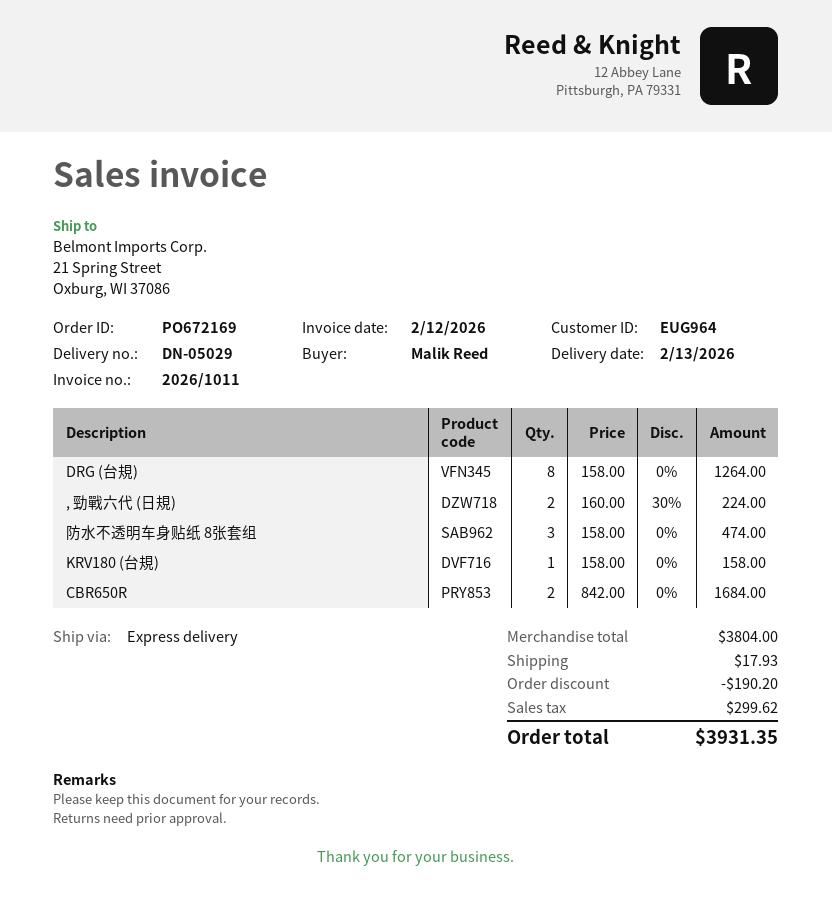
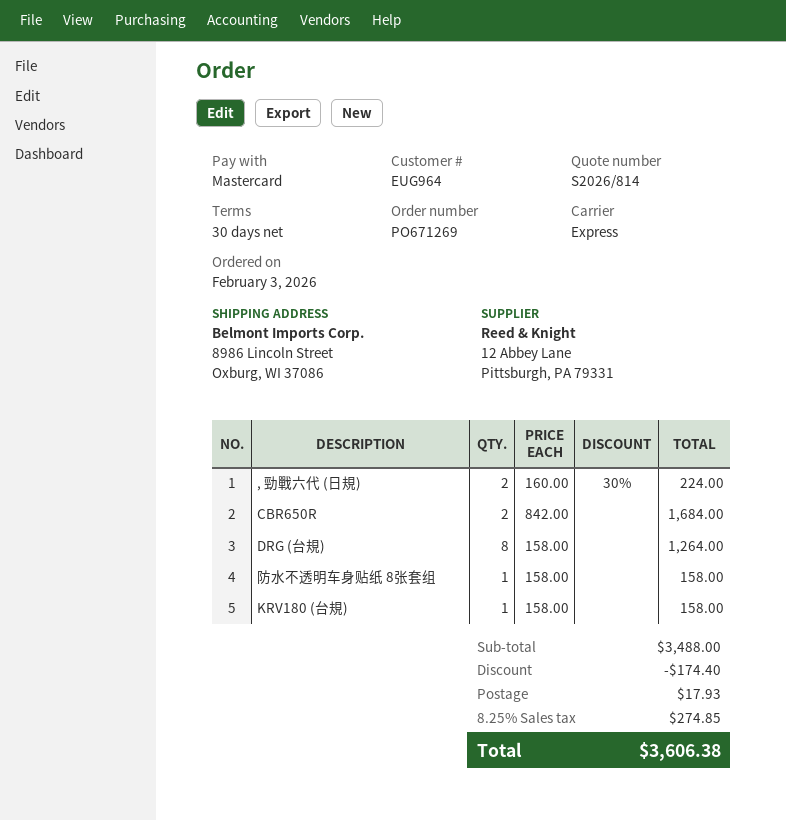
order number: PO672169 -> PO671269
ship to: 21 Spring Street, Oxburg, WI 37086 -> 8986 Lincoln Street, Oxburg, WI 37086
防水不透明车身贴纸 8张套组: 3 x 158.00 = 474.00 -> 1 x 158.00 = 158.00
subtotal: 3804.00 -> 3488.00
discount: 190.20 -> 174.40
tax: 299.62 -> 274.85
total: 3931.35 -> 3606.38

